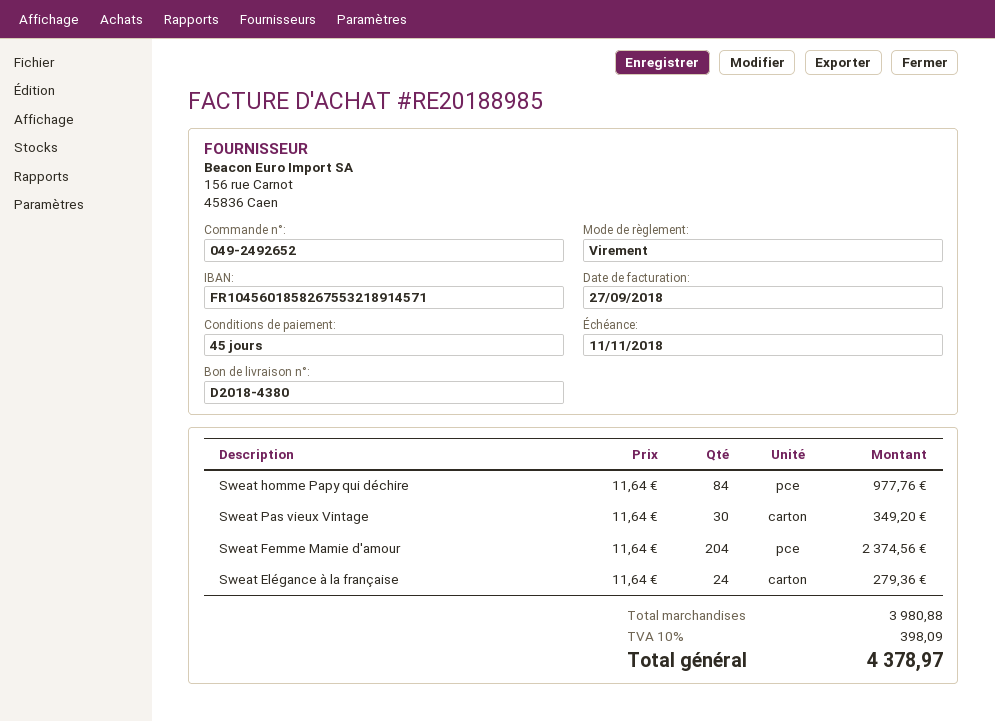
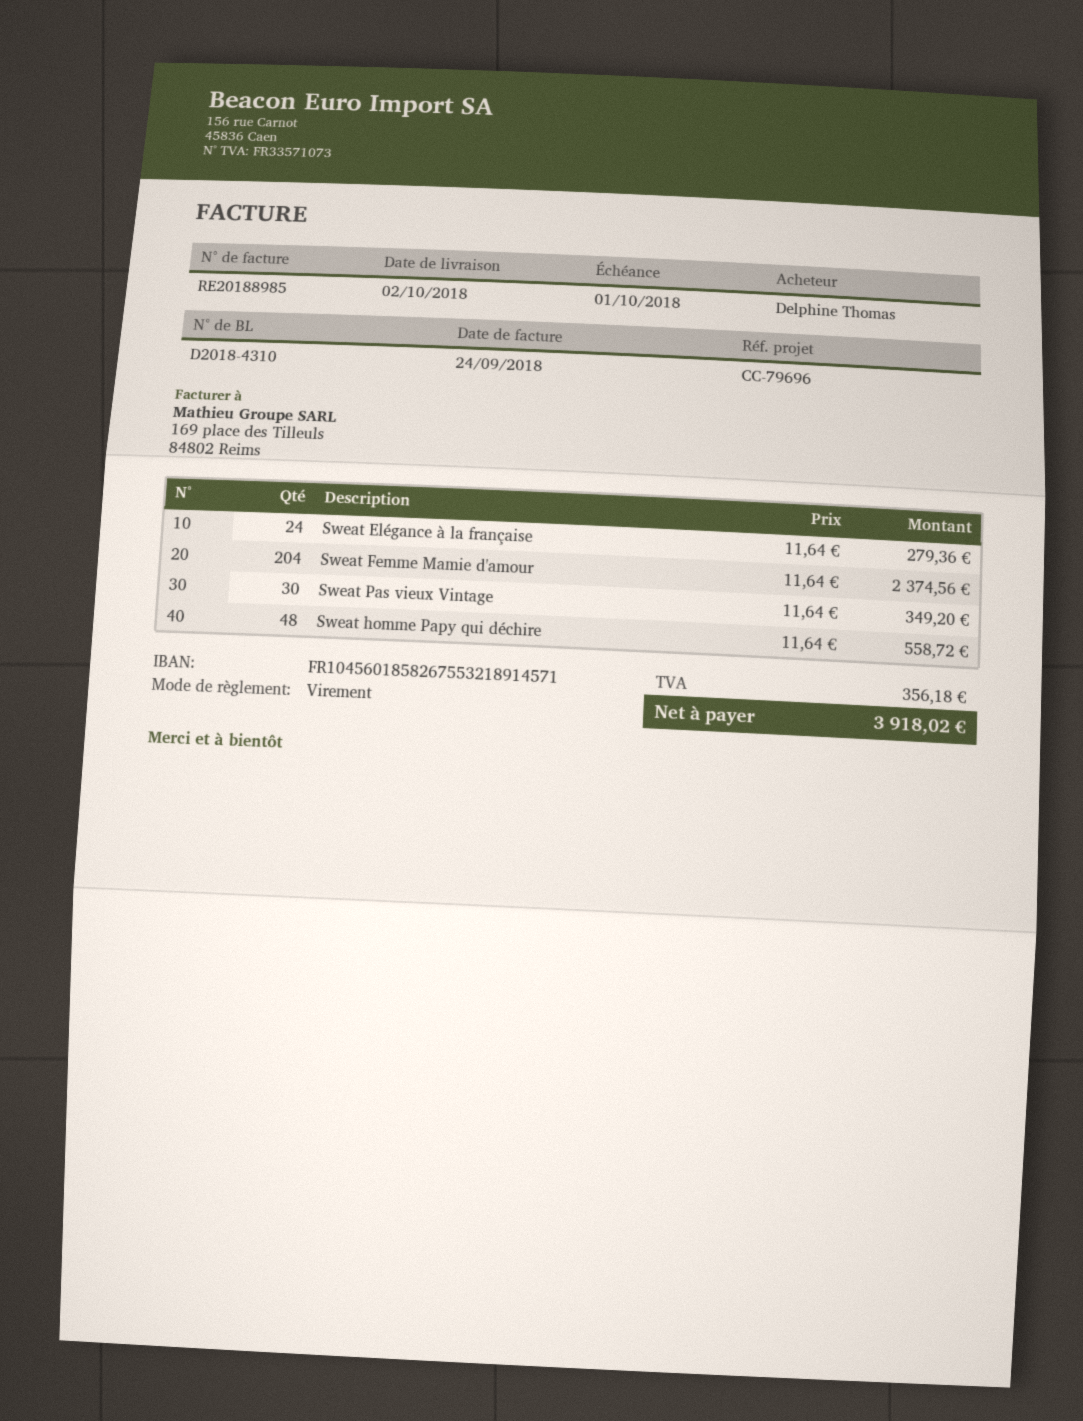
delivery note number: D2018-4380 -> D2018-4310
invoice date: 2018-09-27 -> 2018-09-24
due date: 2018-11-11 -> 2018-10-01
Sweat homme Papy qui déchire: 84 x 11.64 = 977.76 -> 48 x 11.64 = 558.72
tax: 398.09 -> 356.18
total: 4378.97 -> 3918.02

